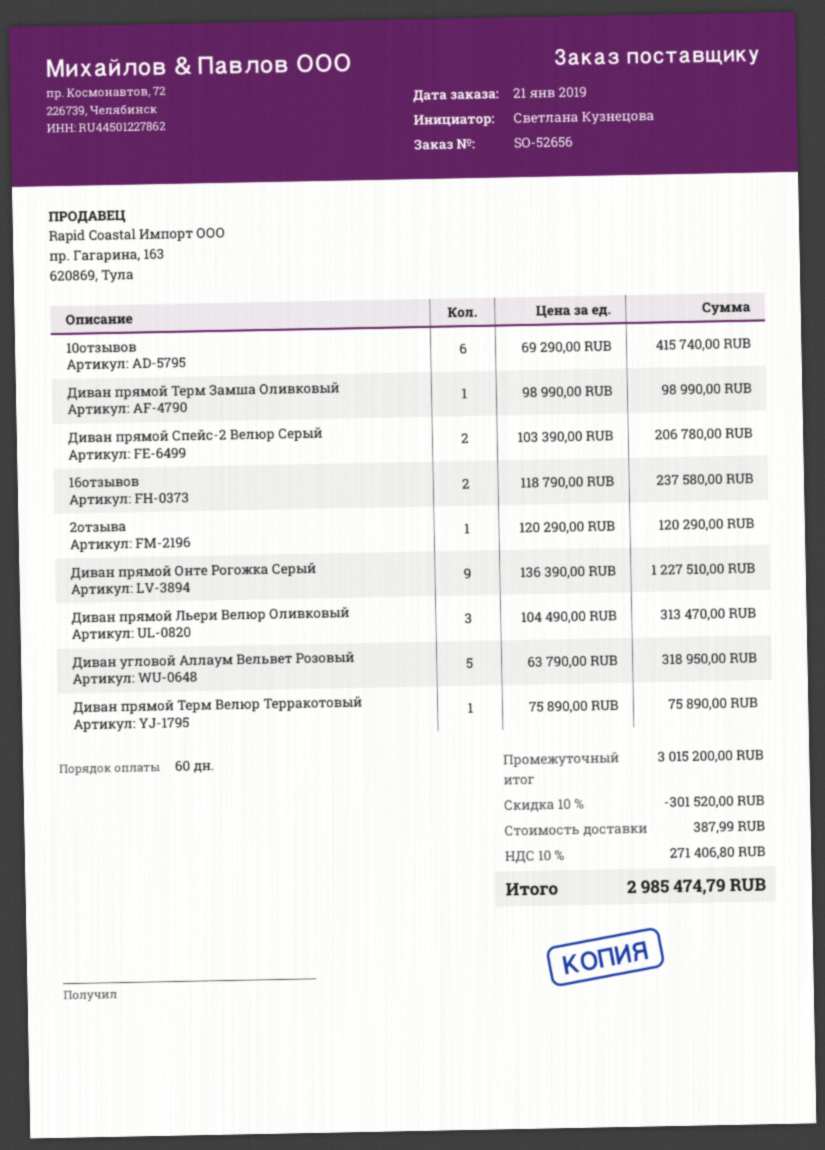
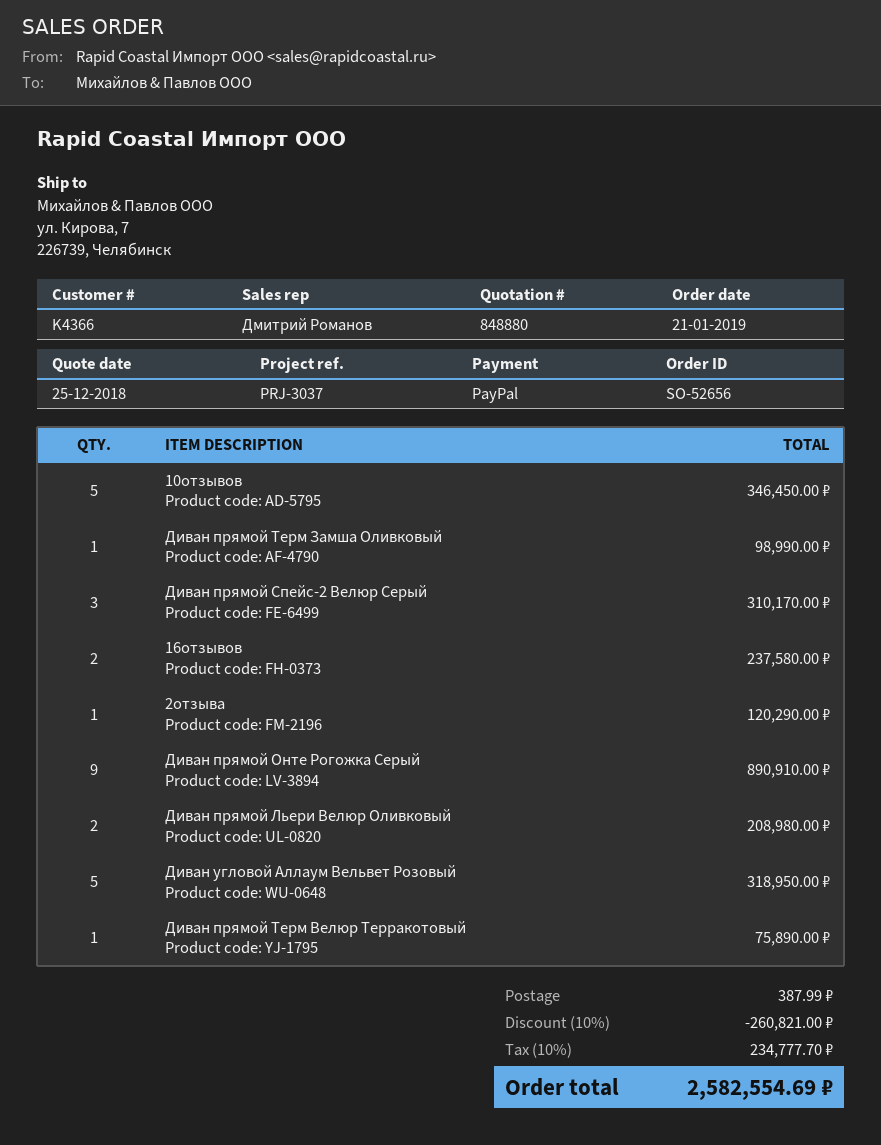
10отзывов: 6 for 415740.00 -> 5 for 346450.00
Диван прямой Спейс-2 Велюр Серый: 2 for 206780.00 -> 3 for 310170.00
Диван прямой Онте Рогожка Серый: 9 for 1227510.00 -> 9 for 890910.00
Диван прямой Льери Велюр Оливковый: 3 for 313470.00 -> 2 for 208980.00
discount: 10% = 301520.00 -> 10% = 260821.00
tax: 10% = 271406.80 -> 10% = 234777.70
total: 2985474.79 -> 2582554.69

